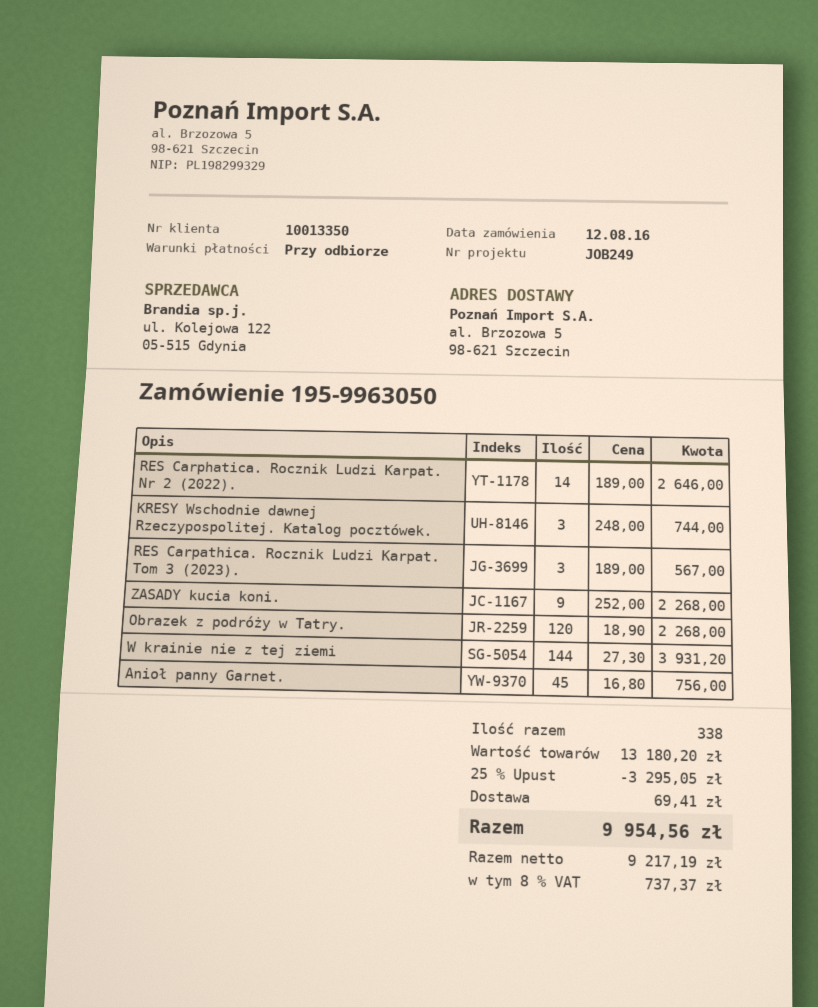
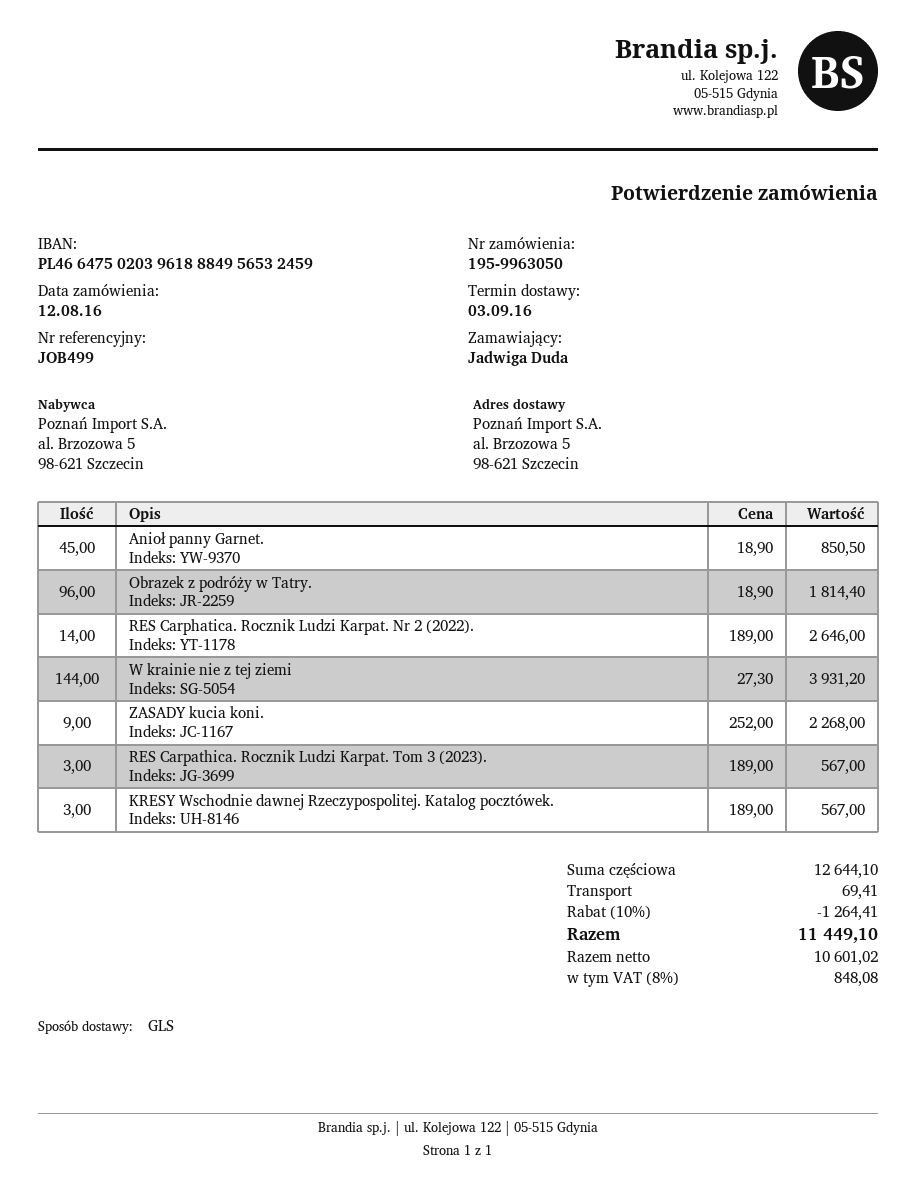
reference: JOB249 -> JOB499
KRESY Wschodnie dawnej Rzeczypospolitej. Katalog pocztówek.: 3 x 248.00 = 744.00 -> 3 x 189.00 = 567.00
Obrazek z podróży w Tatry.: 120 x 18.90 = 2268.00 -> 96 x 18.90 = 1814.40
Anioł panny Garnet.: 45 x 16.80 = 756.00 -> 45 x 18.90 = 850.50
subtotal: 13180.20 -> 12644.10
discount: 25% = 3295.05 -> 10% = 1264.41
net: 9217.19 -> 10601.02
tax: 8% = 737.37 -> 8% = 848.08
total: 9954.56 -> 11449.10

